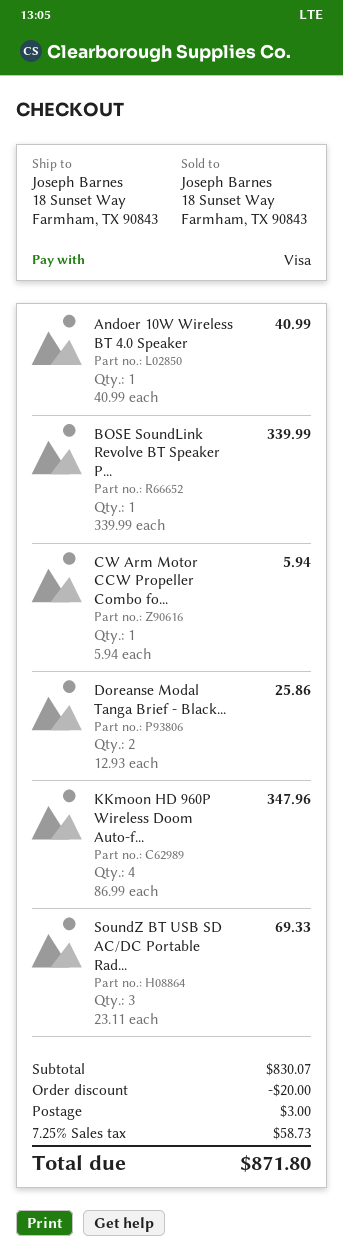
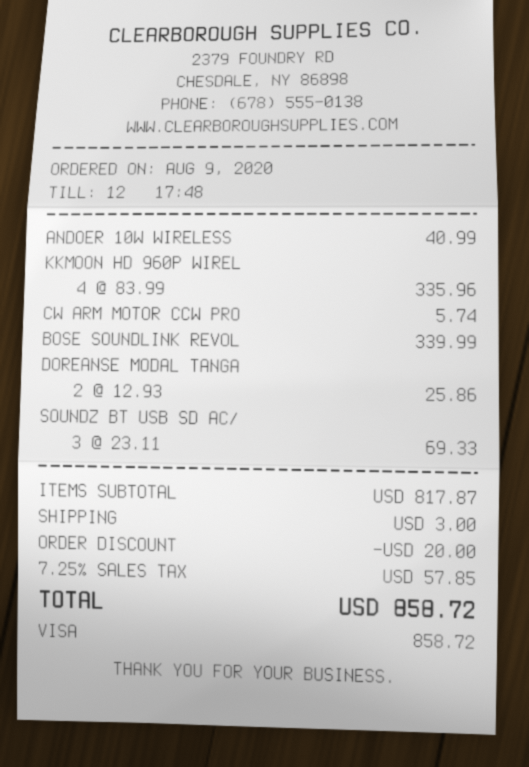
CW Arm Motor CCW Propeller Combo fo...: 1 x 5.94 = 5.94 -> 1 x 5.74 = 5.74
KKmoon HD 960P Wireless Doom Auto-f...: 4 x 86.99 = 347.96 -> 4 x 83.99 = 335.96
subtotal: 830.07 -> 817.87
tax: 7.25% = 58.73 -> 7.25% = 57.85
total: 871.80 -> 858.72

